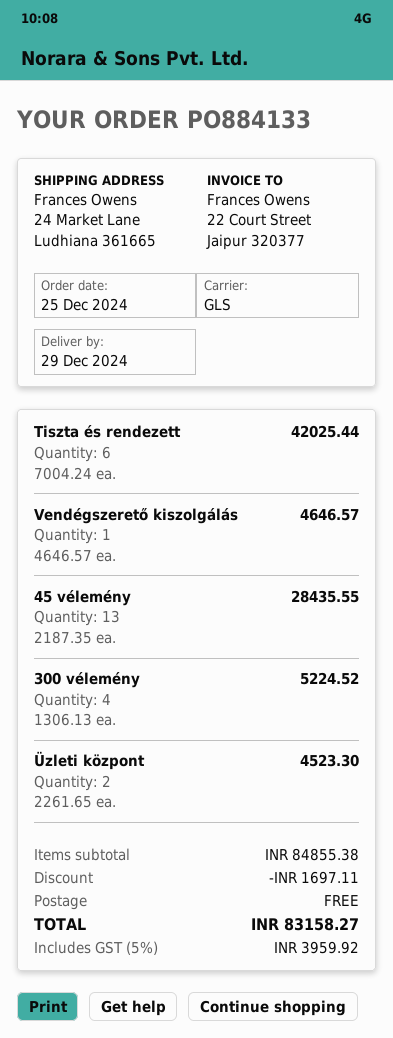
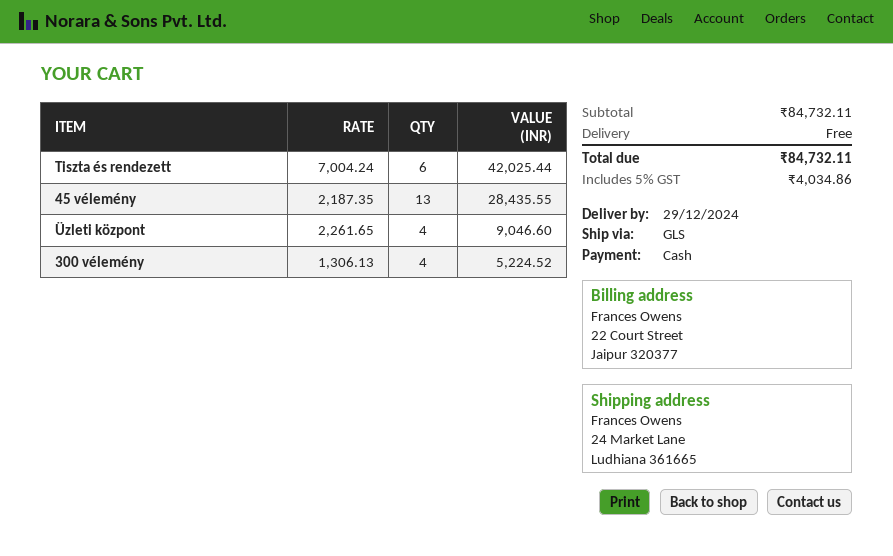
Vendégszerető kiszolgálás: 1 x 4646.57 = 4646.57 -> none
Üzleti központ: 2 x 2261.65 = 4523.30 -> 4 x 2261.65 = 9046.60
subtotal: 84855.38 -> 84732.11
discount: 1697.11 -> none
tax: 5% = 3959.92 -> 5% = 4034.86
total: 83158.27 -> 84732.11

